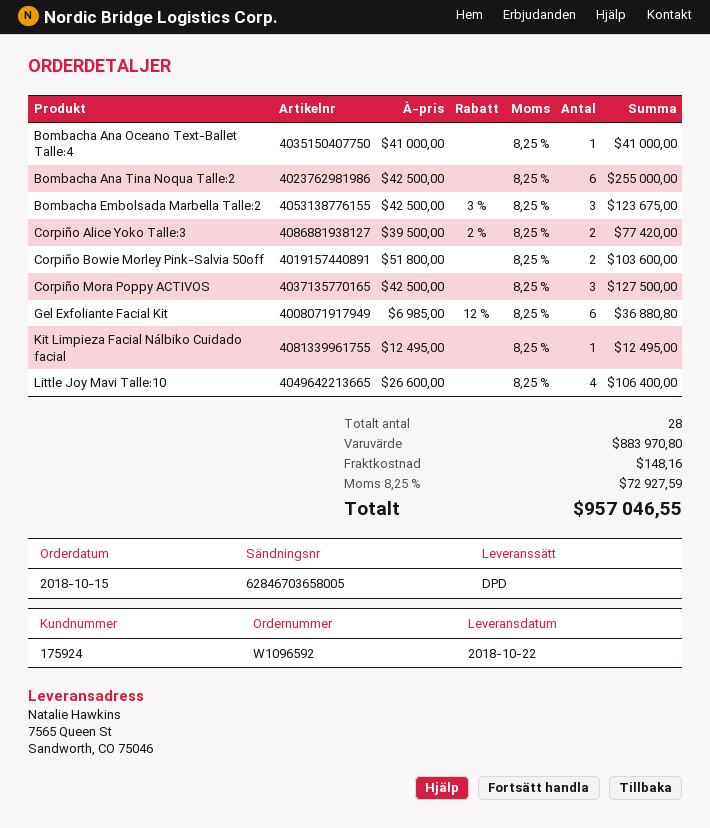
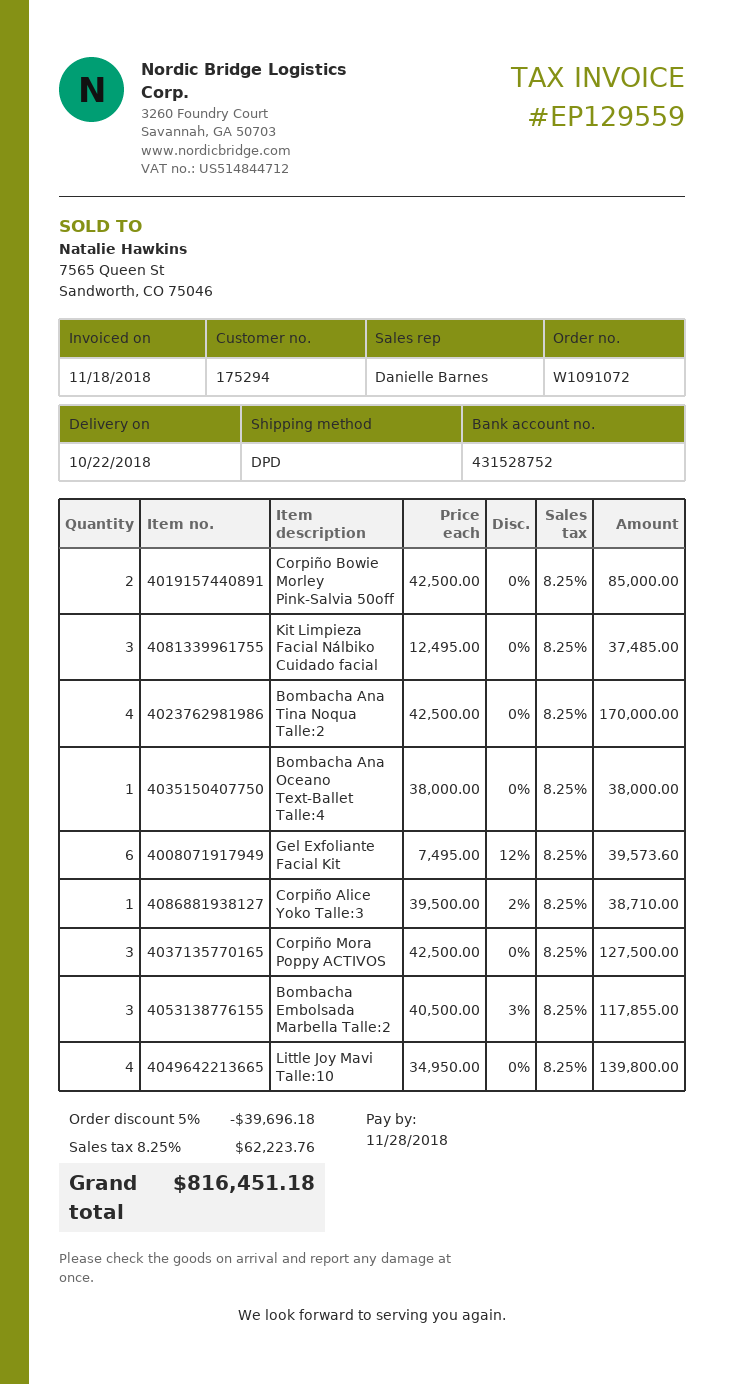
order number: W1096592 -> W1091072
customer number: 175924 -> 175294
Bombacha Ana Oceano Text-Ballet Talle:4: 1 x 41000.00 = 41000.00 -> 1 x 38000.00 = 38000.00
Bombacha Ana Tina Noqua Talle:2: 6 x 42500.00 = 255000.00 -> 4 x 42500.00 = 170000.00
Bombacha Embolsada Marbella Talle:2: 3 x 42500.00 - 3% = 123675.00 -> 3 x 40500.00 - 3% = 117855.00
Corpiño Alice Yoko Talle:3: 2 x 39500.00 - 2% = 77420.00 -> 1 x 39500.00 - 2% = 38710.00
Corpiño Bowie Morley Pink-Salvia 50off: 2 x 51800.00 = 103600.00 -> 2 x 42500.00 = 85000.00
Gel Exfoliante Facial Kit: 6 x 6985.00 - 12% = 36880.80 -> 6 x 7495.00 - 12% = 39573.60
Kit Limpieza Facial Nálbiko Cuidado facial: 1 x 12495.00 = 12495.00 -> 3 x 12495.00 = 37485.00
Little Joy Mavi Talle:10: 4 x 26600.00 = 106400.00 -> 4 x 34950.00 = 139800.00
discount: none -> 5% = 39696.18
shipping: 148.16 -> none
tax: 8.25% = 72927.59 -> 8.25% = 62223.76
total: 957046.55 -> 816451.18

